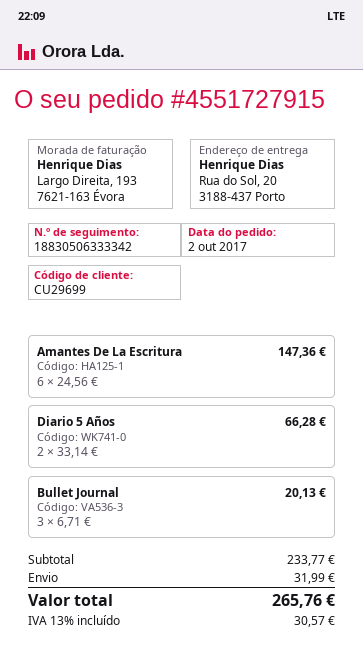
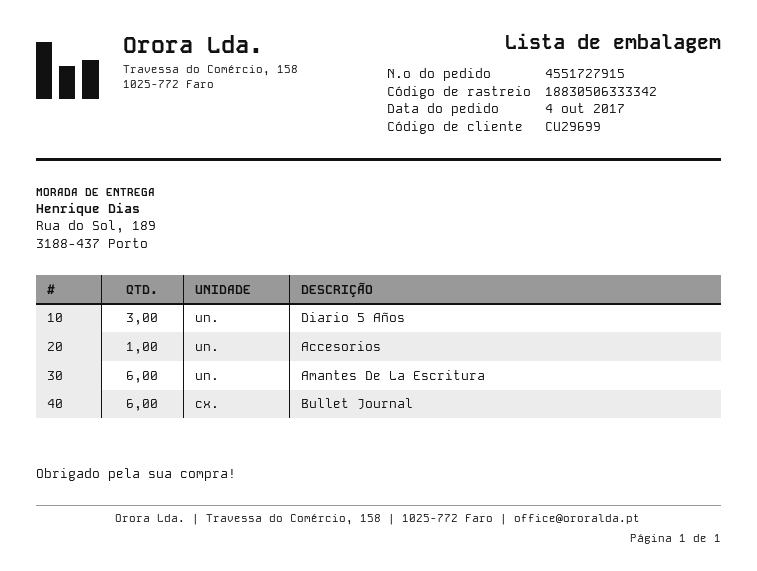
order date: 2017-10-02 -> 2017-10-04
ship to: Rua do Sol, 20, 3188-437 Porto -> Rua do Sol, 189, 3188-437 Porto
Diario 5 Años: 2 -> 3
Bullet Journal: 3 -> 6
Accesorios: none -> 1

